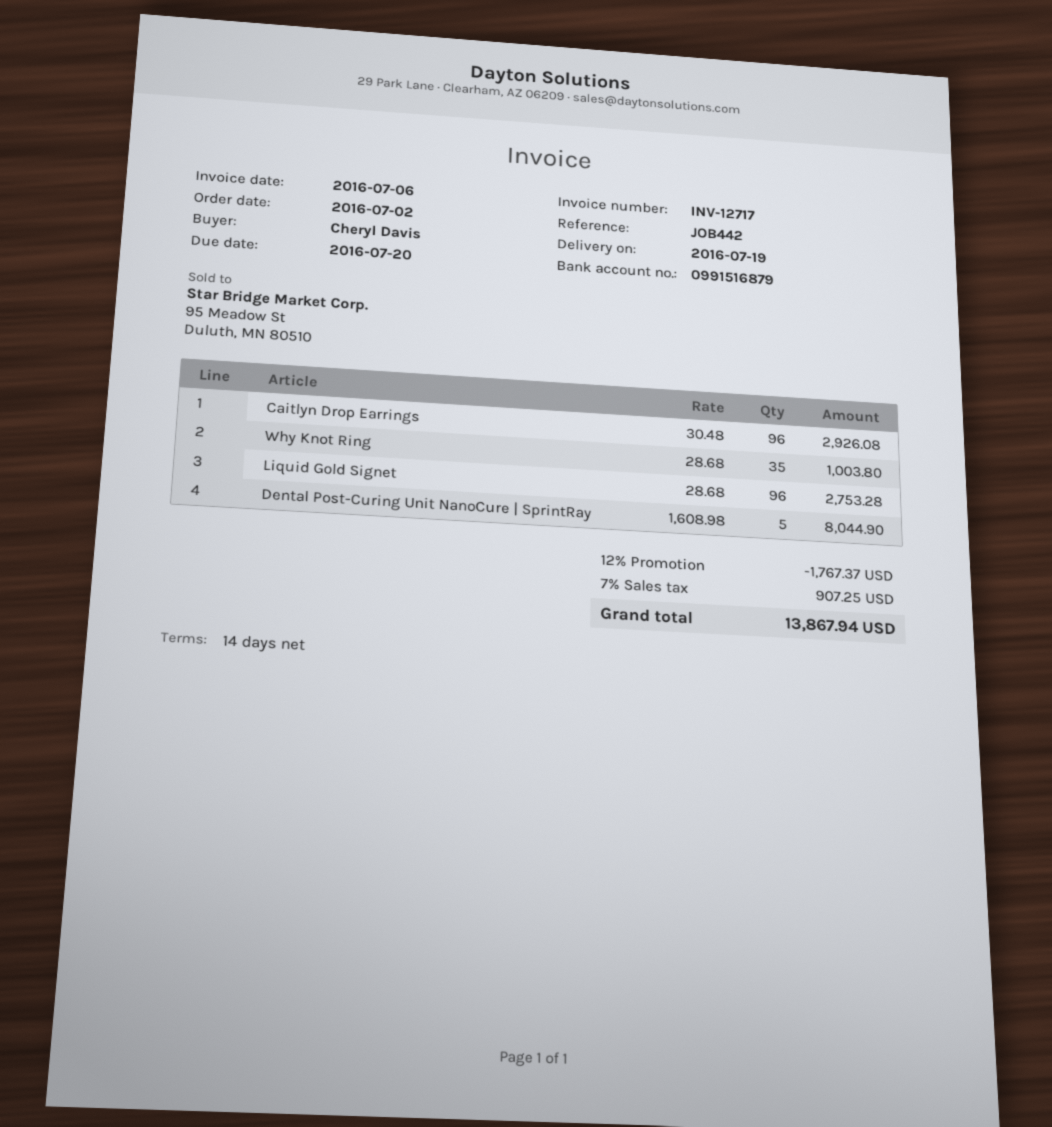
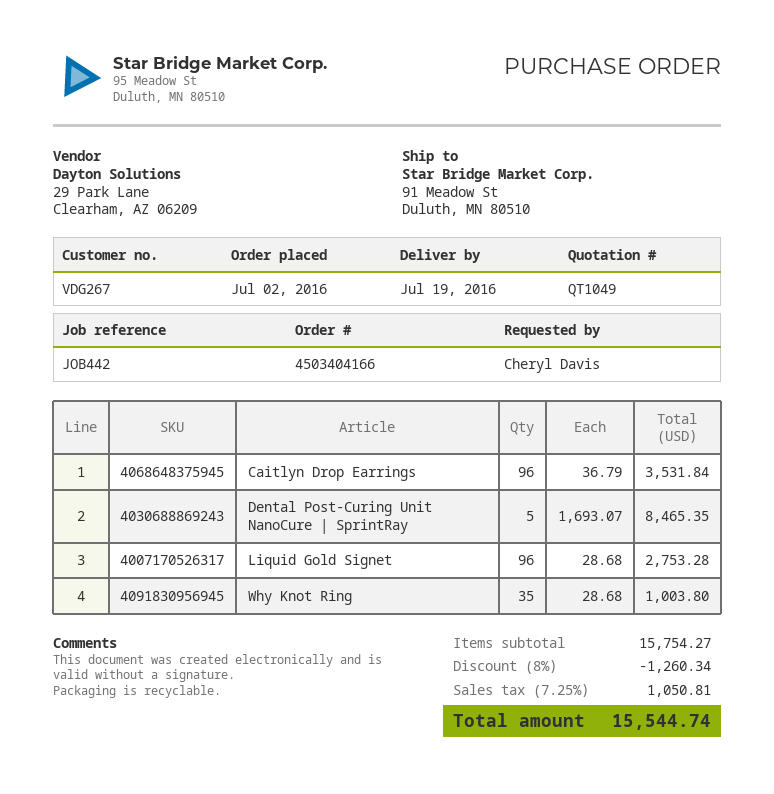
Caitlyn Drop Earrings: 96 x 30.48 = 2926.08 -> 96 x 36.79 = 3531.84
Dental Post-Curing Unit NanoCure | SprintRay: 5 x 1608.98 = 8044.90 -> 5 x 1693.07 = 8465.35
discount: 12% = 1767.37 -> 8% = 1260.34
tax: 7% = 907.25 -> 7.25% = 1050.81
total: 13867.94 -> 15544.74

